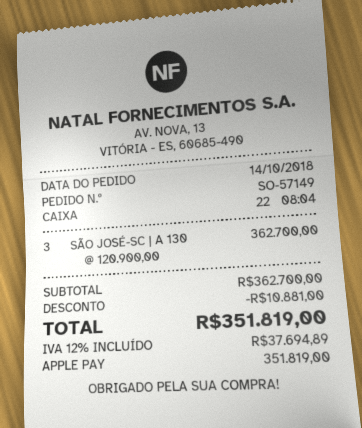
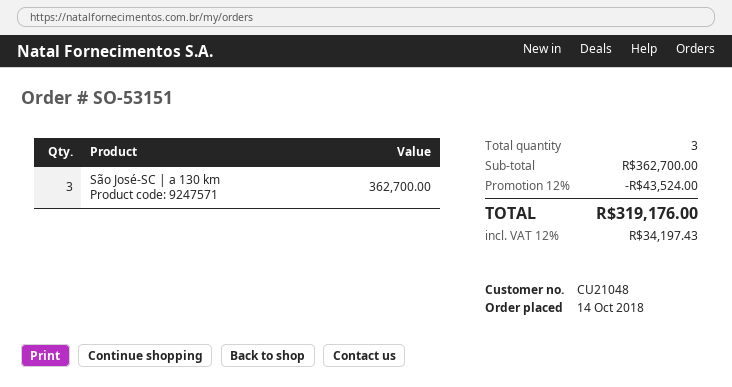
order number: SO-57149 -> SO-53151
discount: 10881.00 -> 43524.00
tax: 12% = 37694.89 -> 12% = 34197.43
total: 351819.00 -> 319176.00

